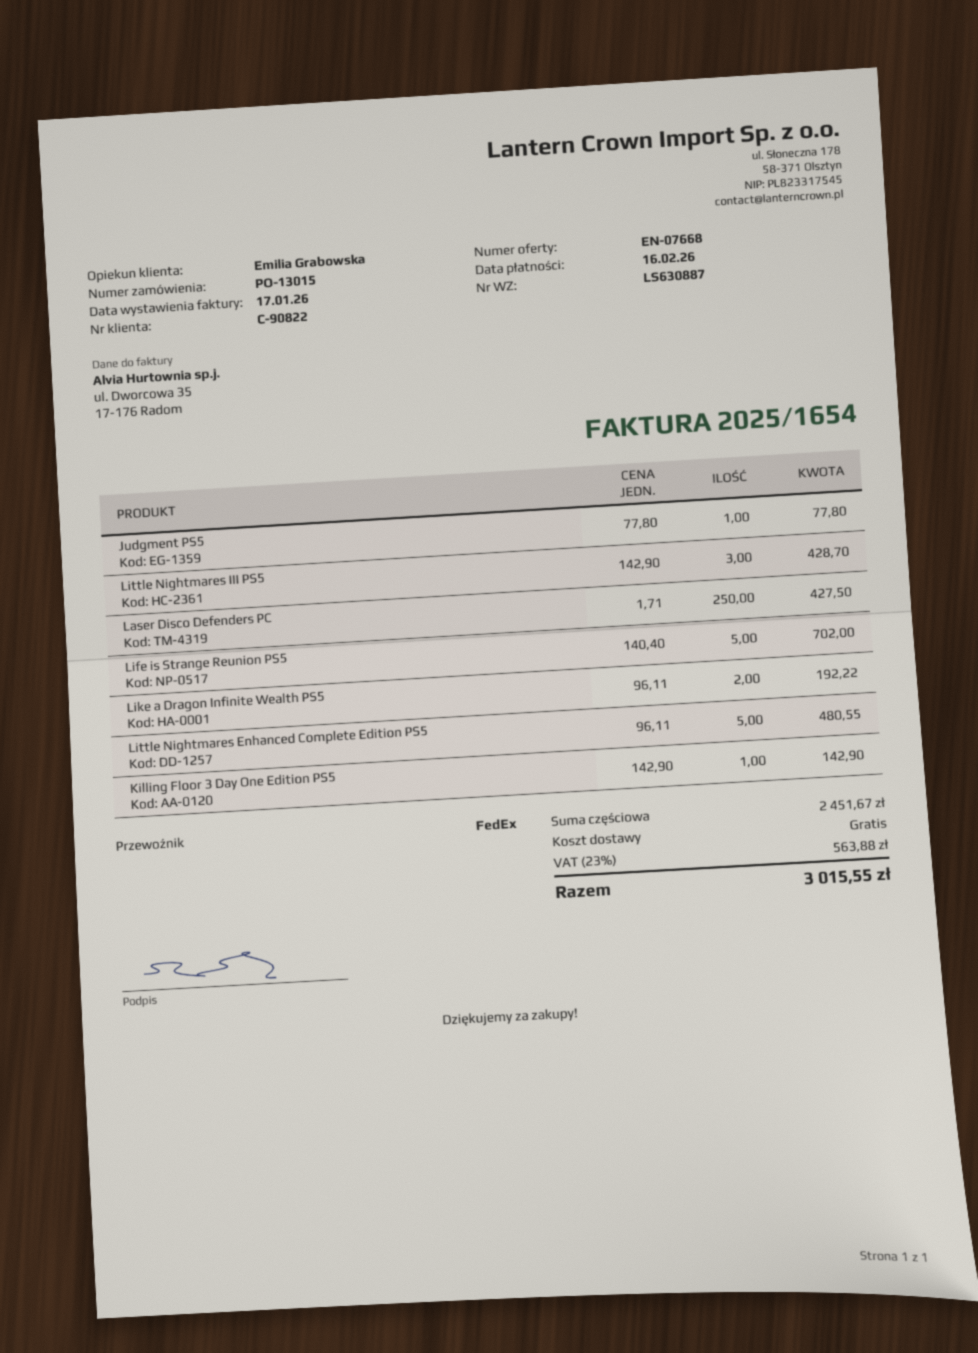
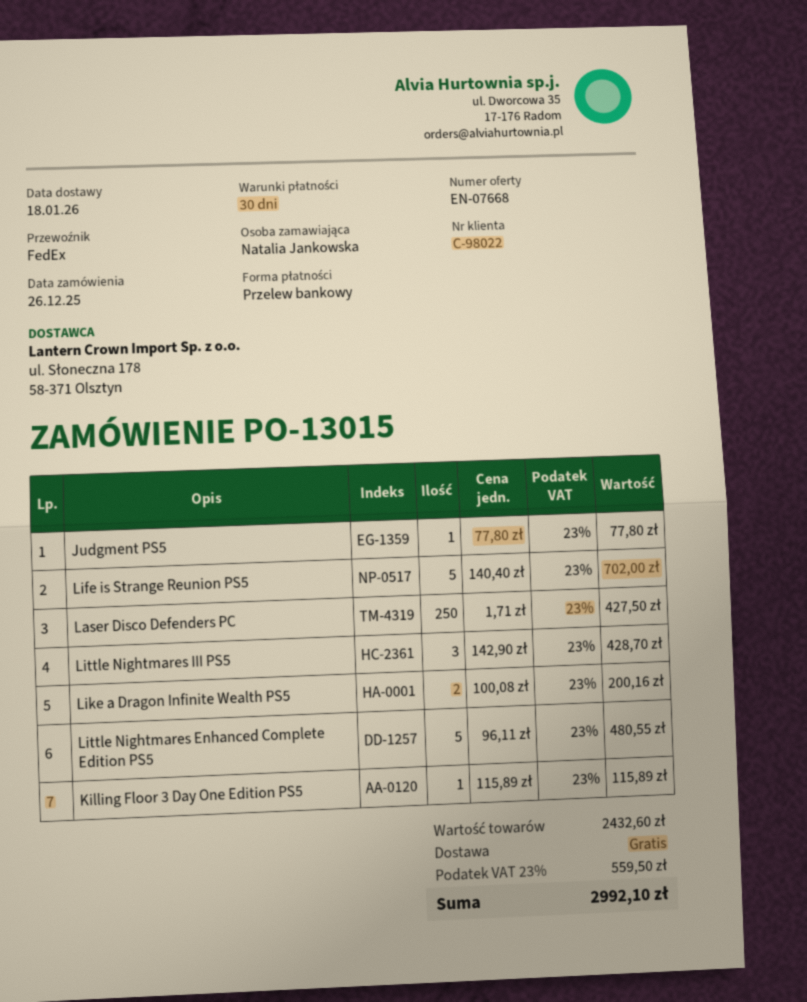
customer number: C-90822 -> C-98022
Like a Dragon Infinite Wealth PS5: 2 x 96.11 = 192.22 -> 2 x 100.08 = 200.16
Killing Floor 3 Day One Edition PS5: 1 x 142.90 = 142.90 -> 1 x 115.89 = 115.89
subtotal: 2451.67 -> 2432.60
tax: 23% = 563.88 -> 23% = 559.50
total: 3015.55 -> 2992.10

